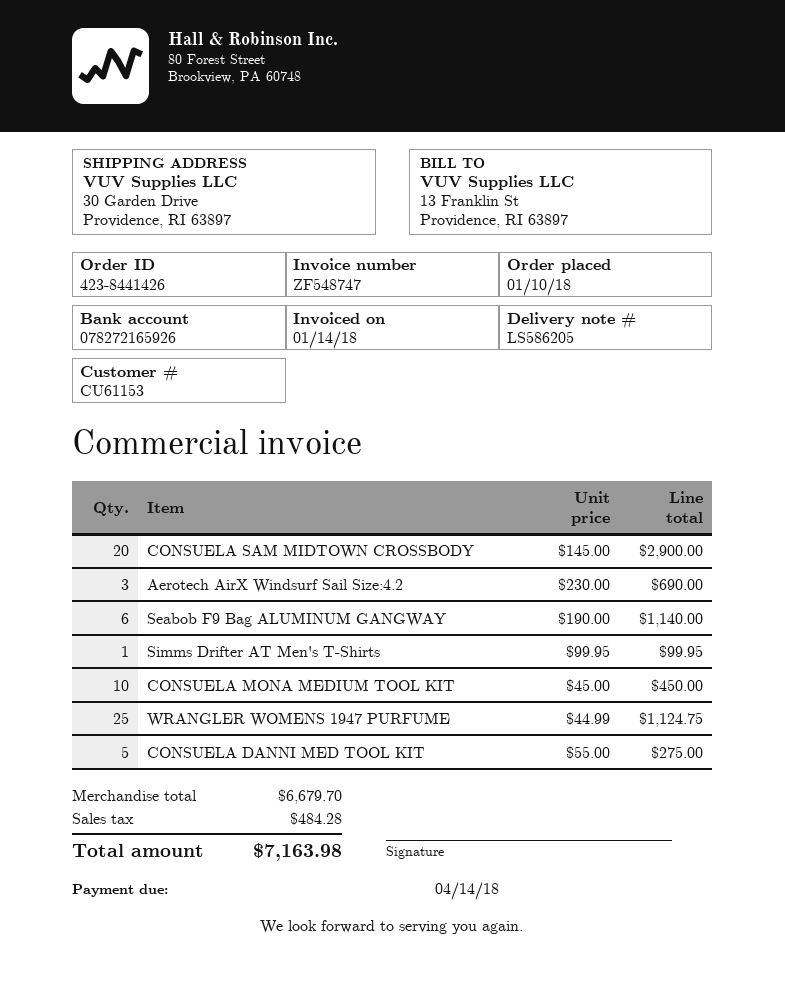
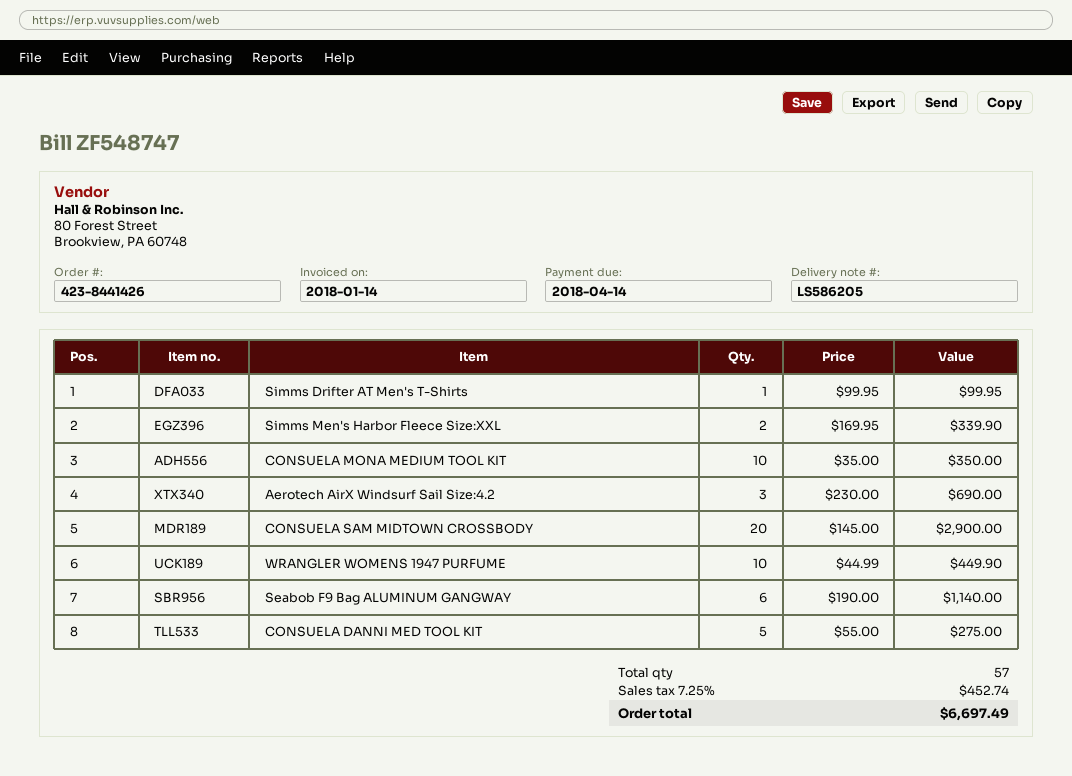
CONSUELA MONA MEDIUM TOOL KIT: 10 x 45.00 = 450.00 -> 10 x 35.00 = 350.00
WRANGLER WOMENS 1947 PURFUME: 25 x 44.99 = 1124.75 -> 10 x 44.99 = 449.90
Simms Men's Harbor Fleece Size:XXL: none -> 2 x 169.95 = 339.90
tax: 484.28 -> 452.74
total: 7163.98 -> 6697.49

